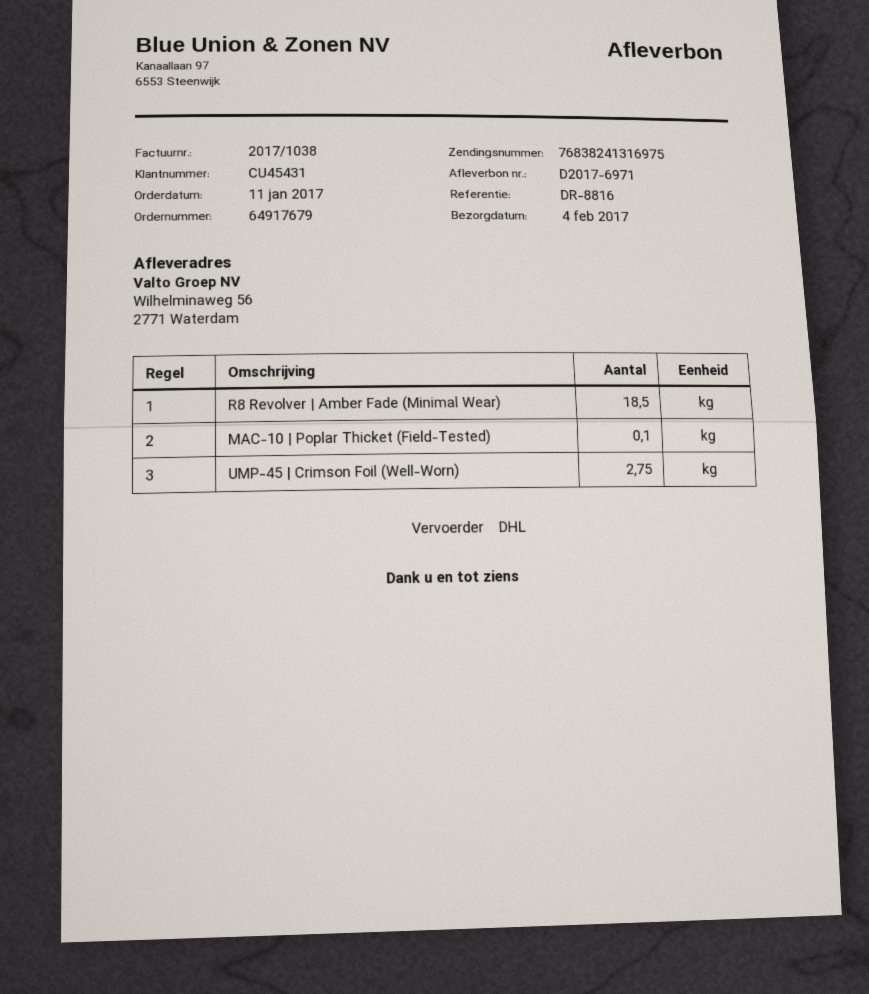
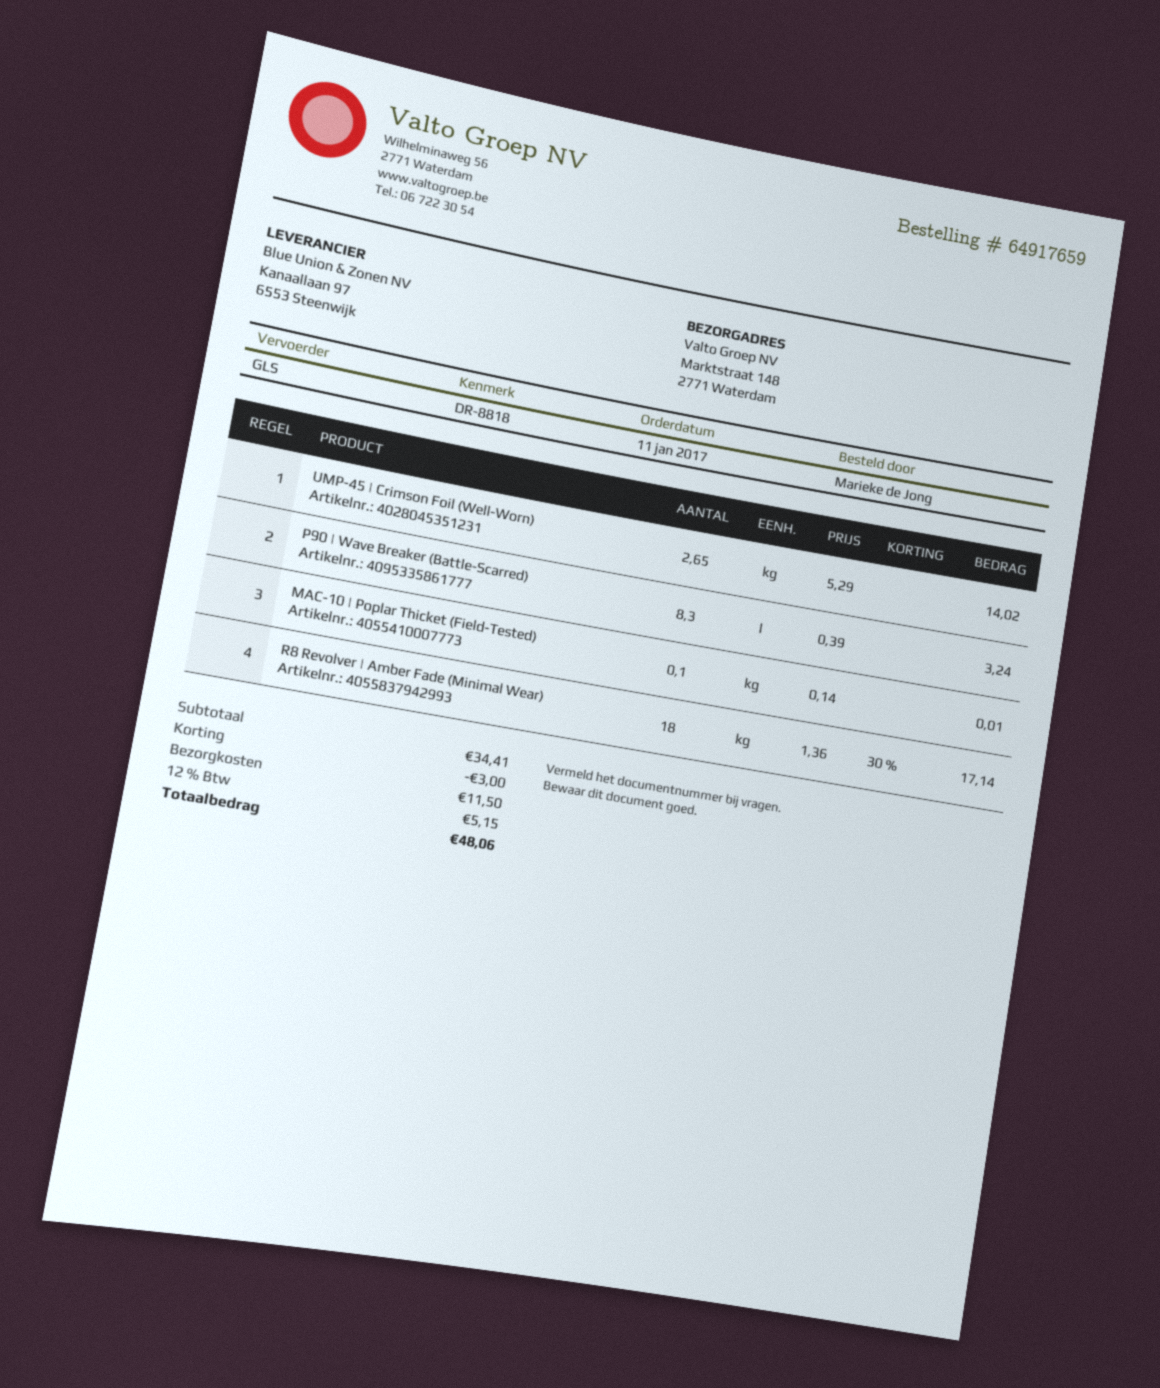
order number: 64917679 -> 64917659
reference: DR-8816 -> DR-8818
shipping method: DHL -> GLS
ship to: Wilhelminaweg 56, 2771 Waterdam -> Marktstraat 148, 2771 Waterdam
R8 Revolver | Amber Fade (Minimal Wear): 18.5 -> 18
UMP-45 | Crimson Foil (Well-Worn): 2.75 -> 2.65
P90 | Wave Breaker (Battle-Scarred): none -> 8.3

